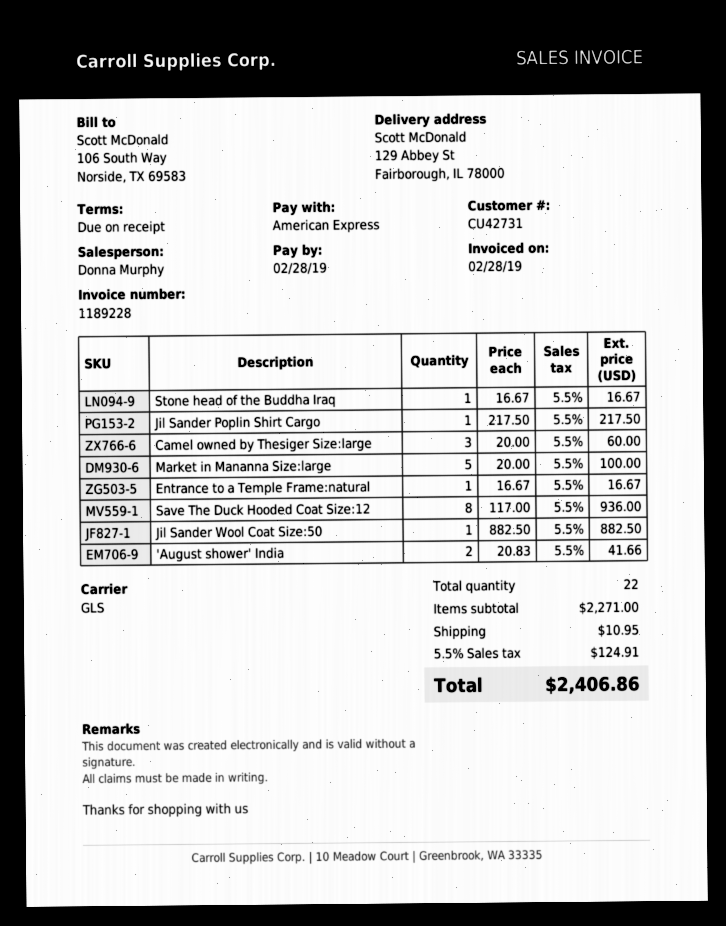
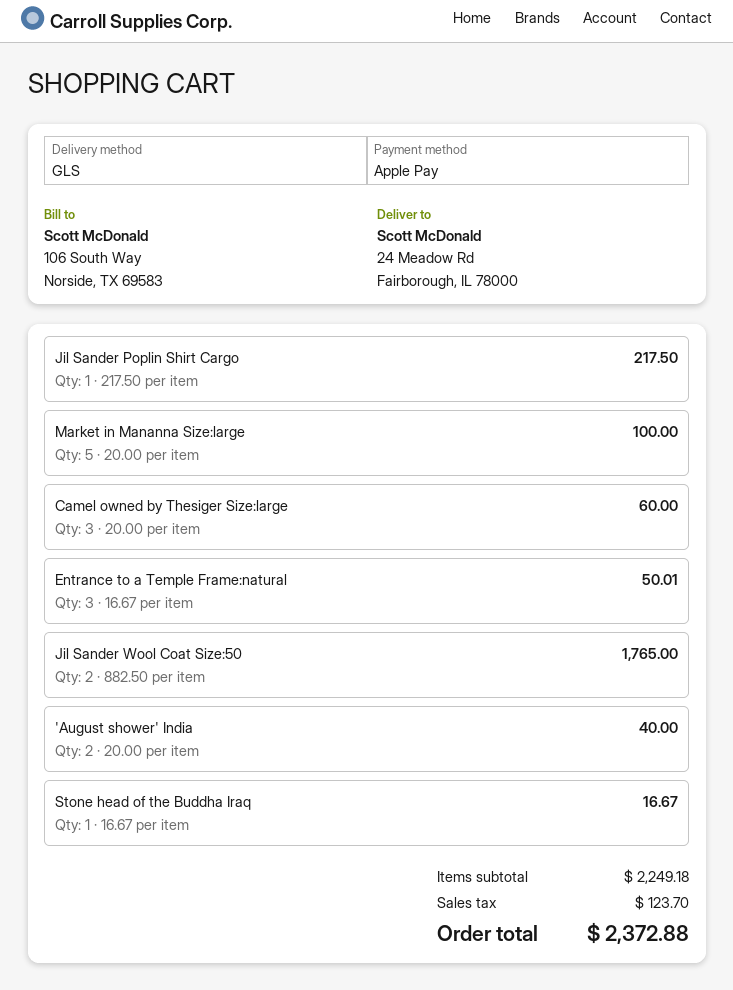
payment method: American Express -> Apple Pay
ship to: 129 Abbey St, Fairborough, IL 78000 -> 24 Meadow Rd, Fairborough, IL 78000
Entrance to a Temple Frame:natural: 1 x 16.67 = 16.67 -> 3 x 16.67 = 50.01
Save The Duck Hooded Coat Size:12: 8 x 117.00 = 936.00 -> none
Jil Sander Wool Coat Size:50: 1 x 882.50 = 882.50 -> 2 x 882.50 = 1765.00
'August shower' India: 2 x 20.83 = 41.66 -> 2 x 20.00 = 40.00
subtotal: 2271.00 -> 2249.18
shipping: 10.95 -> none
tax: 124.91 -> 123.70
total: 2406.86 -> 2372.88

